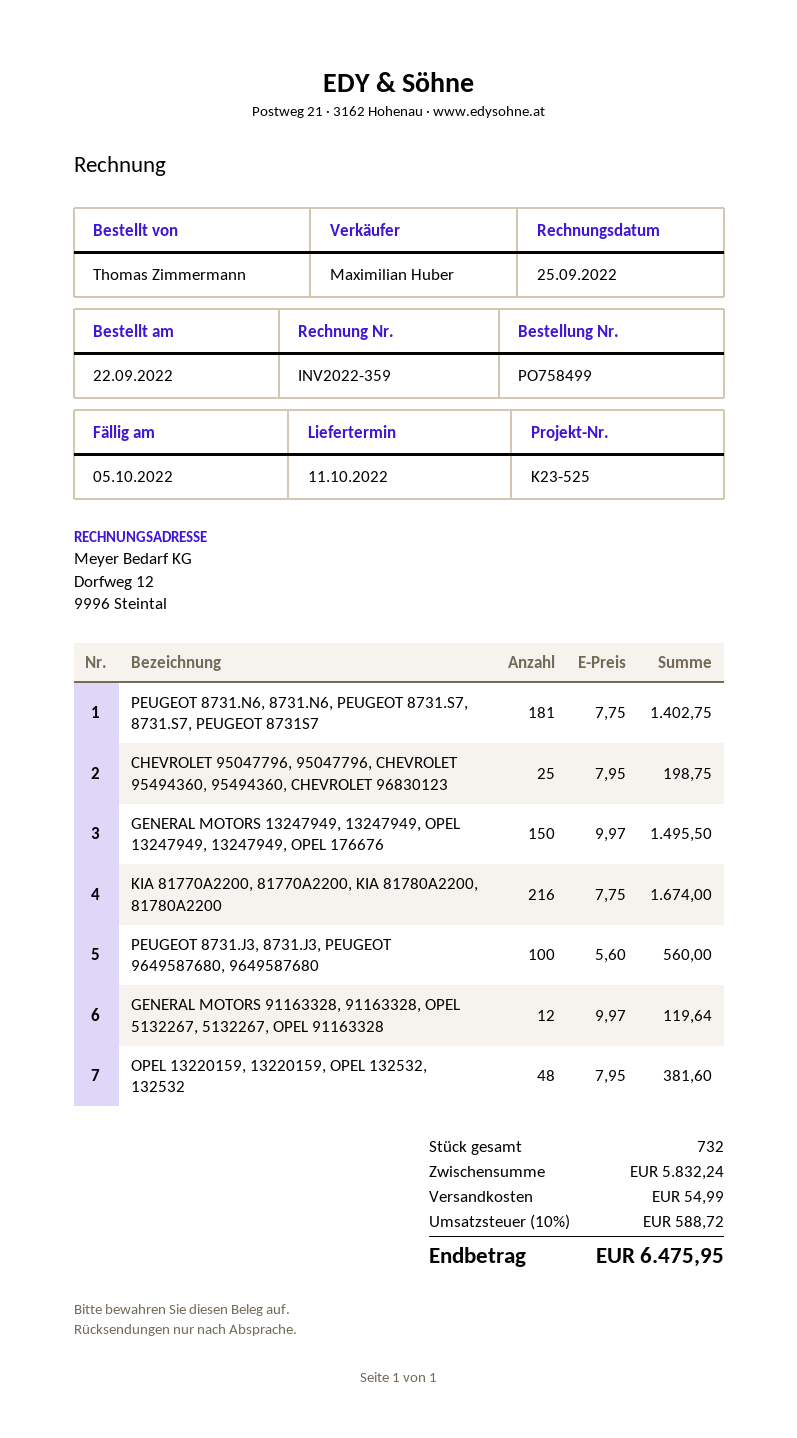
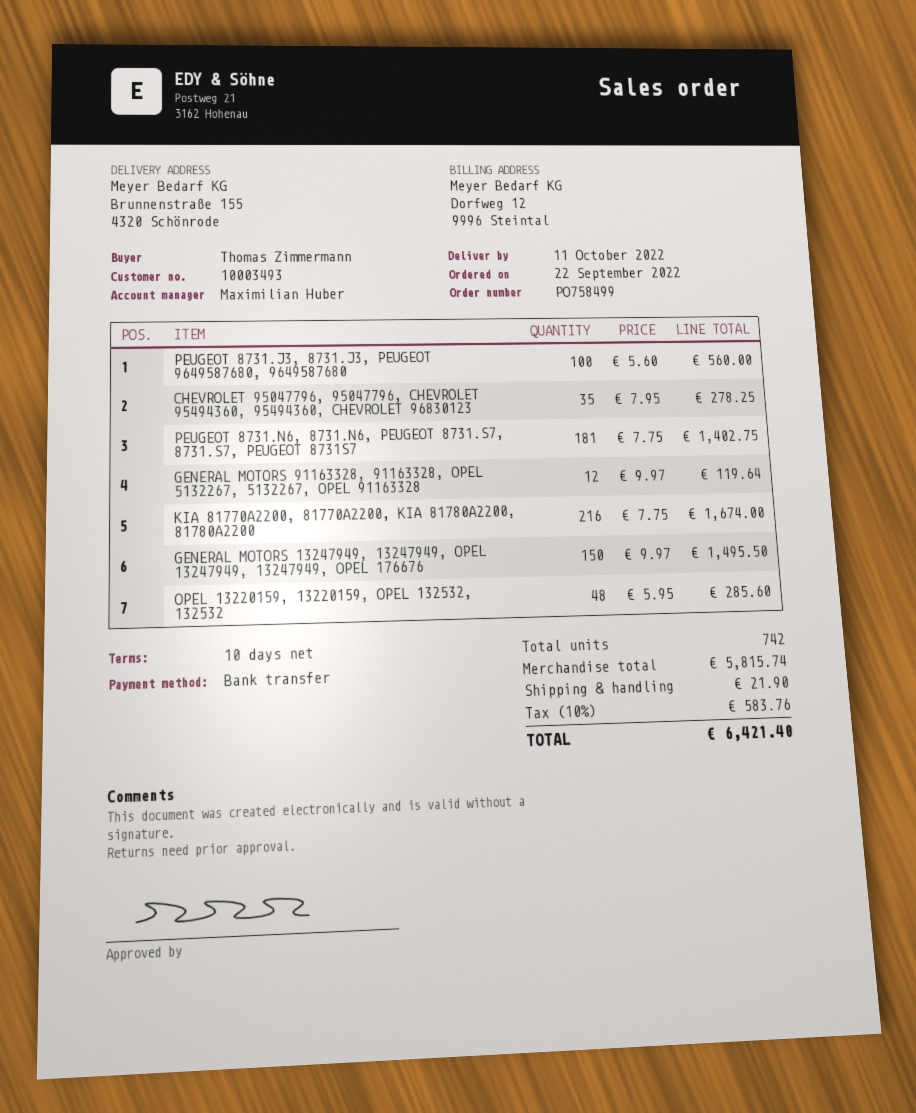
CHEVROLET 95047796, 95047796, CHEVROLET 95494360, 95494360, CHEVROLET 96830123: 25 x 7.95 = 198.75 -> 35 x 7.95 = 278.25
OPEL 13220159, 13220159, OPEL 132532, 132532: 48 x 7.95 = 381.60 -> 48 x 5.95 = 285.60
total quantity: 732 -> 742
subtotal: 5832.24 -> 5815.74
shipping: 54.99 -> 21.90
tax: 10% = 588.72 -> 10% = 583.76
total: 6475.95 -> 6421.40

